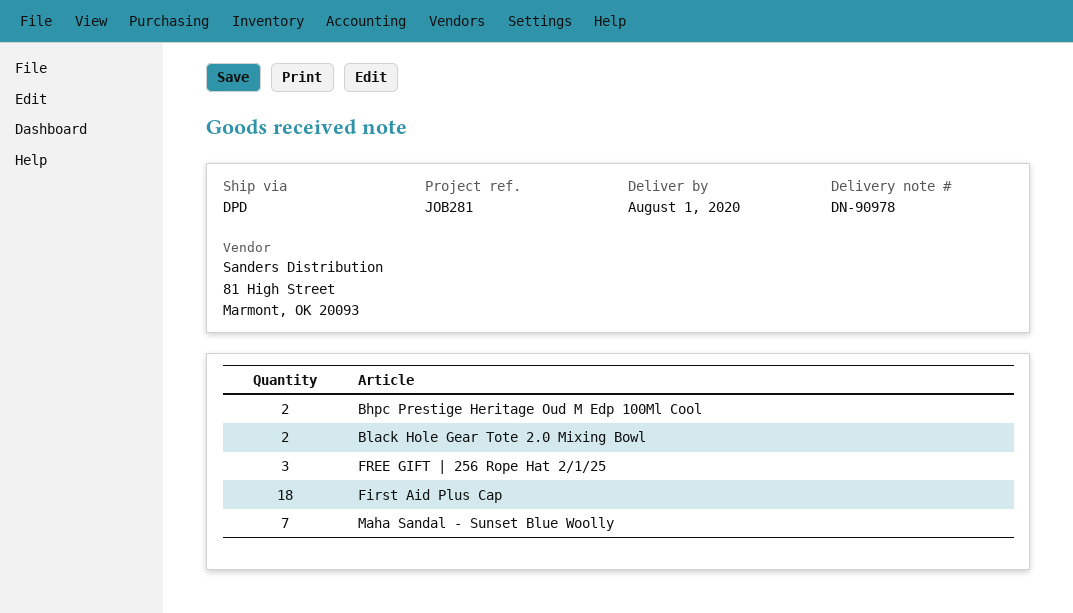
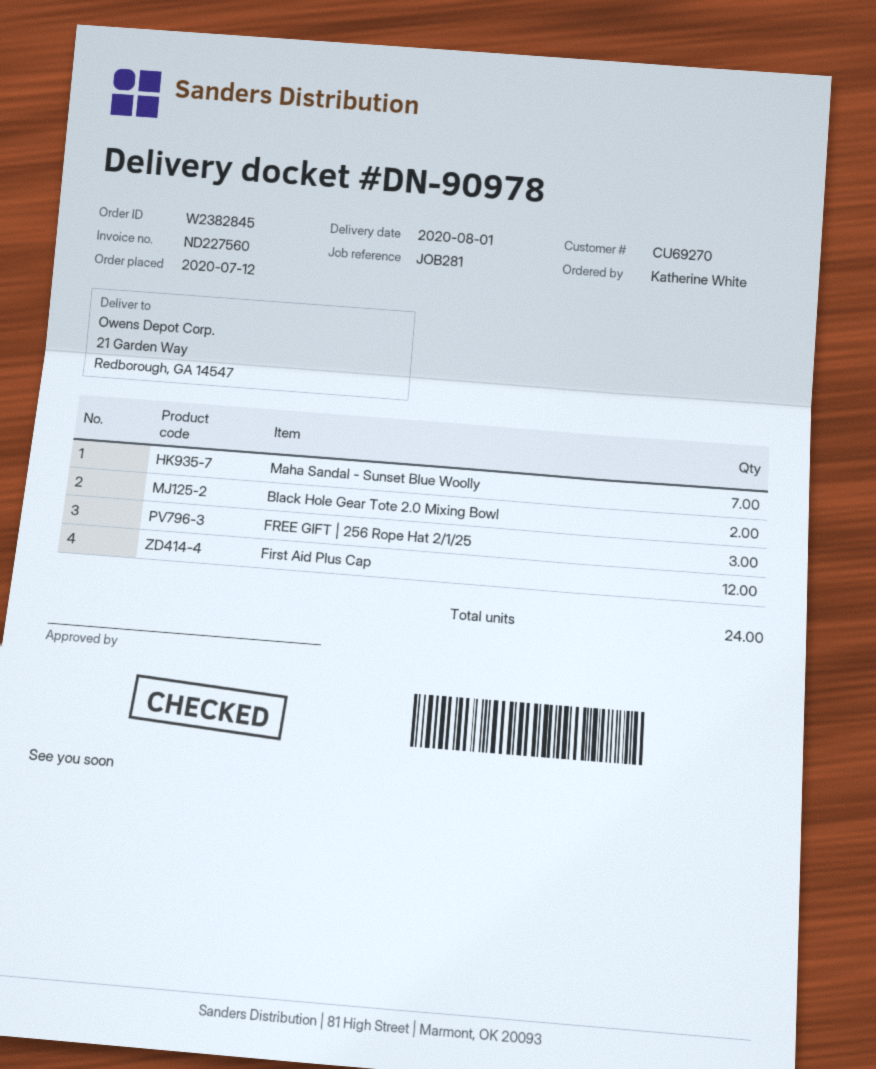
Bhpc Prestige Heritage Oud M Edp 100Ml Cool: 2 -> none
First Aid Plus Cap: 18 -> 12

